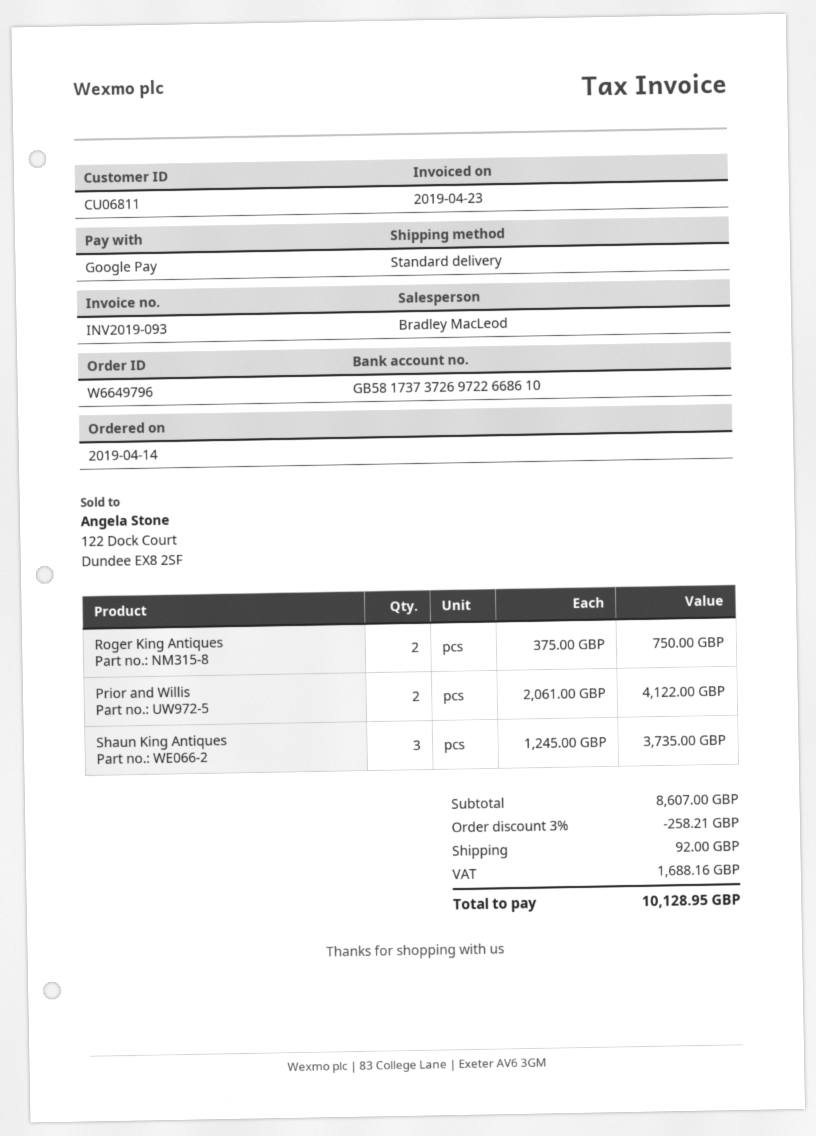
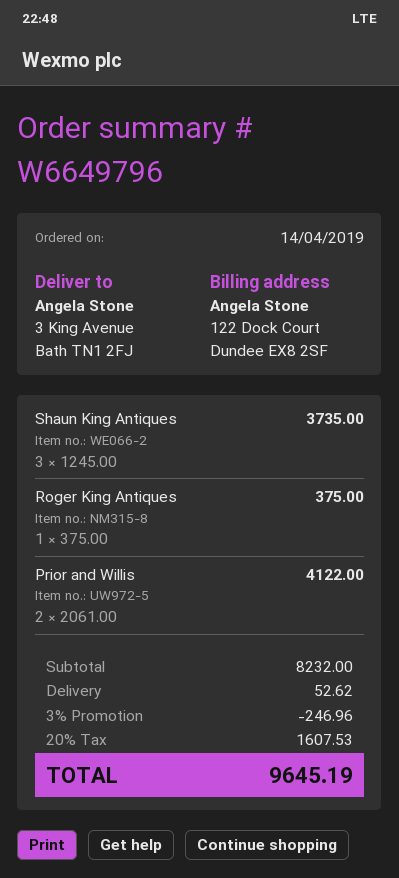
Roger King Antiques: 2 x 375.00 = 750.00 -> 1 x 375.00 = 375.00
subtotal: 8607.00 -> 8232.00
discount: 3% = 258.21 -> 3% = 246.96
shipping: 92.00 -> 52.62
tax: 1688.16 -> 1607.53
total: 10128.95 -> 9645.19

